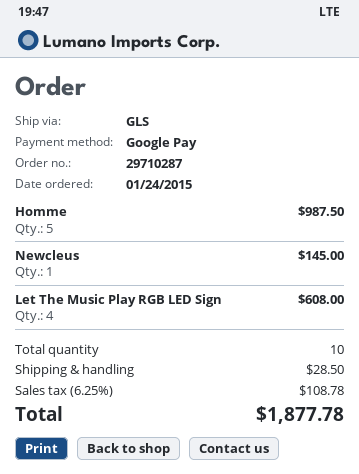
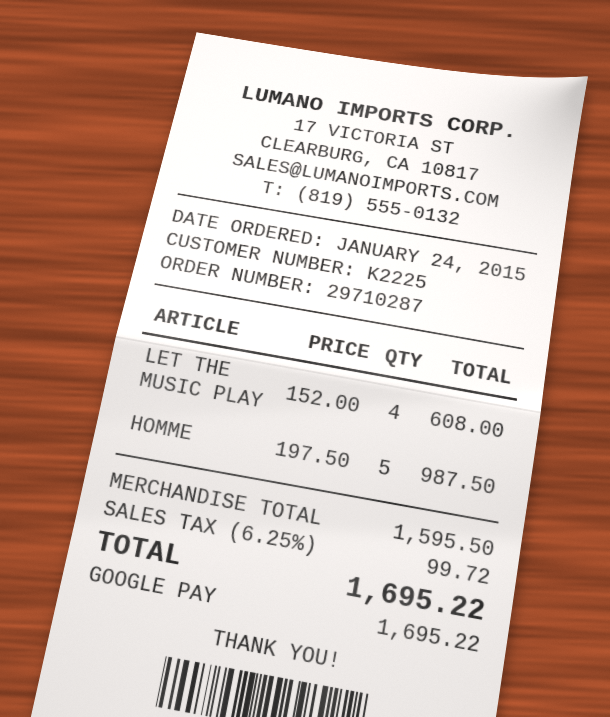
Newcleus: 1 for 145.00 -> none
shipping: 28.50 -> none
tax: 6.25% = 108.78 -> 6.25% = 99.72
total: 1877.78 -> 1695.22

